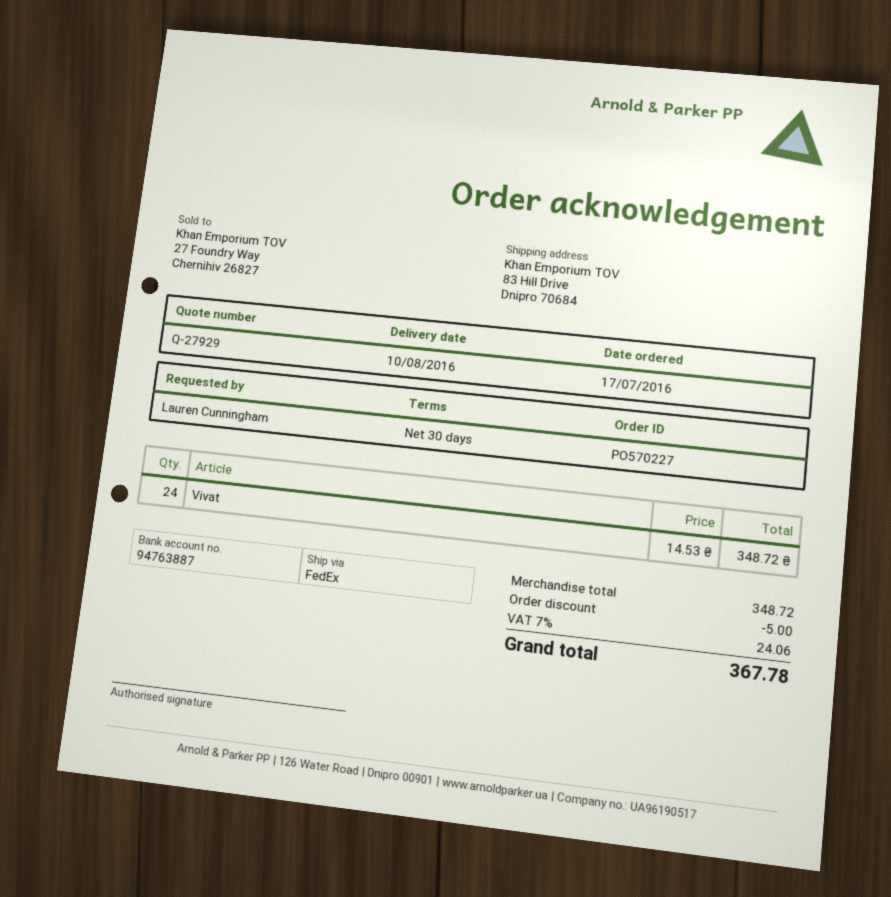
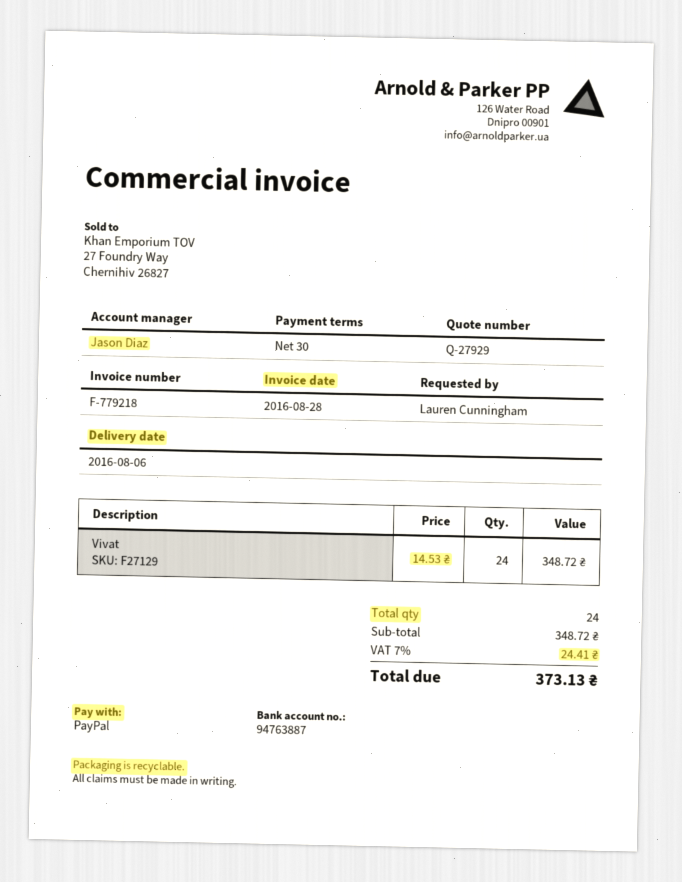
delivery date: 2016-08-10 -> 2016-08-06
discount: 5.00 -> none
tax: 7% = 24.06 -> 7% = 24.41
total: 367.78 -> 373.13

